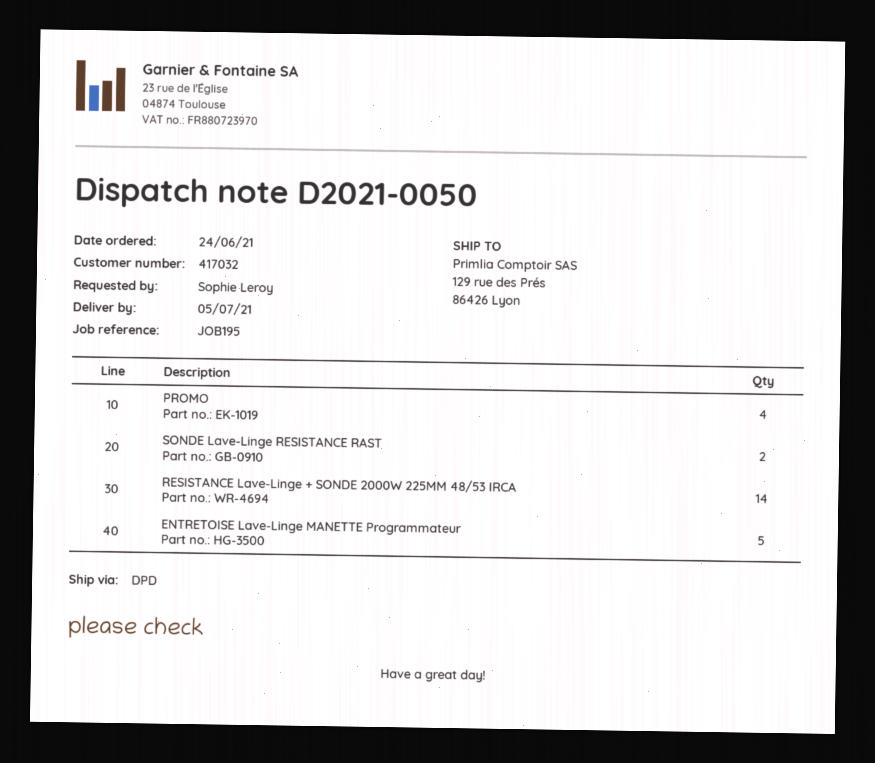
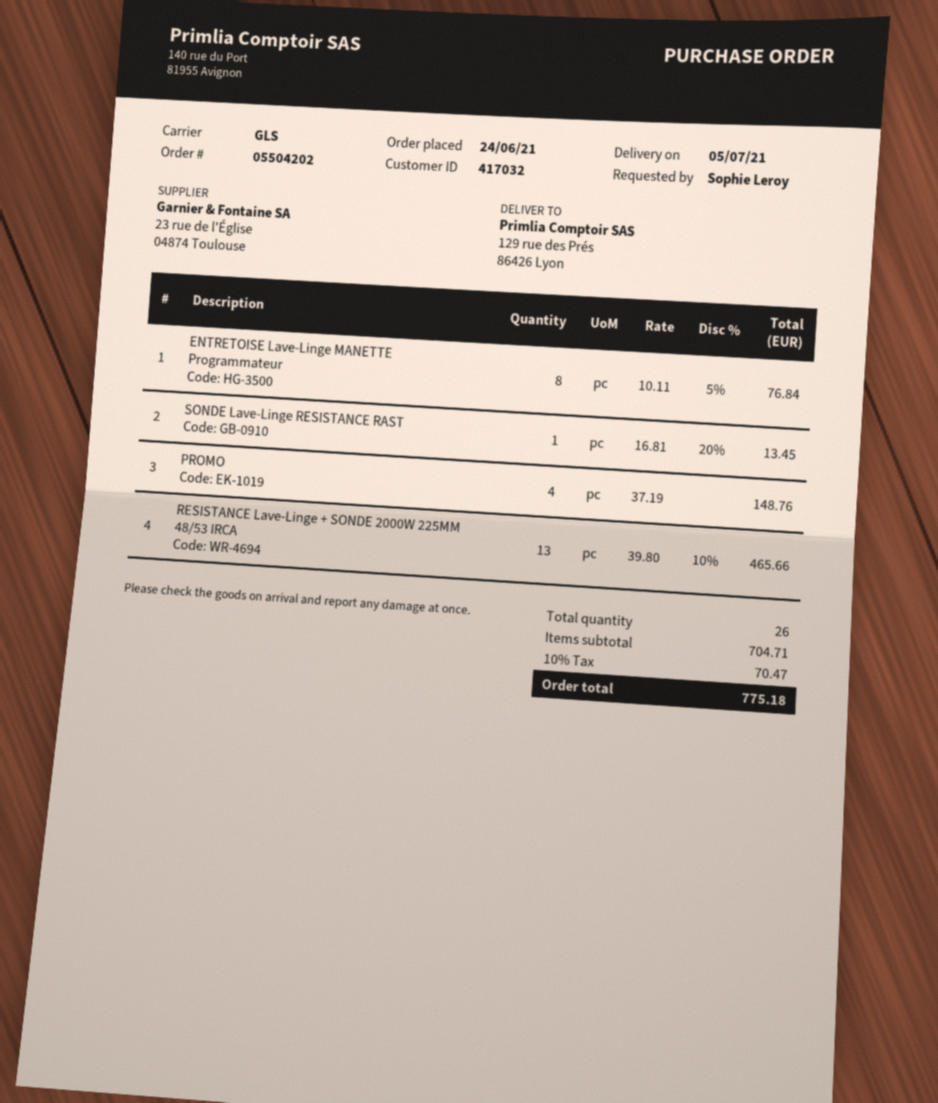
shipping method: DPD -> GLS
SONDE Lave-Linge RESISTANCE RAST: 2 -> 1
RESISTANCE Lave-Linge + SONDE 2000W 225MM 48/53 IRCA: 14 -> 13
ENTRETOISE Lave-Linge MANETTE Programmateur: 5 -> 8

